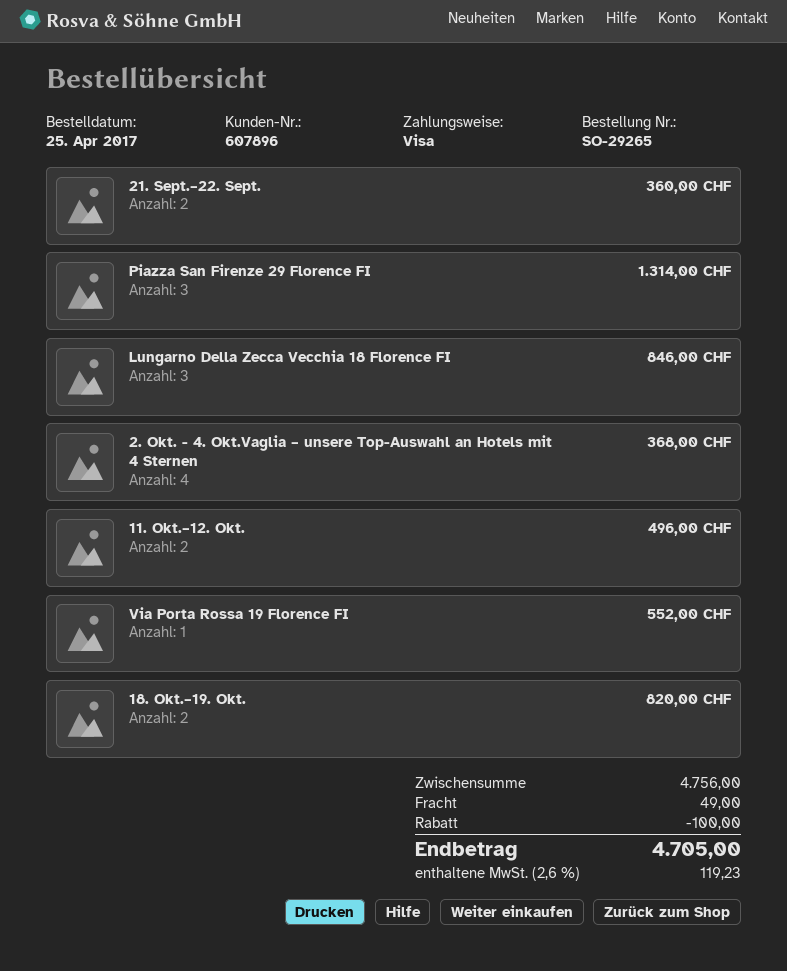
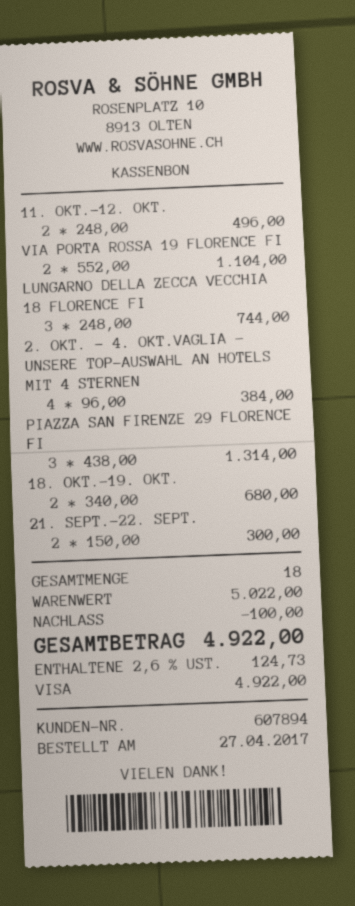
order date: 2017-04-25 -> 2017-04-27
customer number: 607896 -> 607894
21. Sept.–22. Sept.: 2 for 360.00 -> 2 for 300.00
Lungarno Della Zecca Vecchia 18 Florence FI: 3 for 846.00 -> 3 for 744.00
2. Okt. - 4. Okt.Vaglia – unsere Top-Auswahl an Hotels mit 4 Sternen: 4 for 368.00 -> 4 for 384.00
Via Porta Rossa 19 Florence FI: 1 for 552.00 -> 2 for 1104.00
18. Okt.–19. Okt.: 2 for 820.00 -> 2 for 680.00
subtotal: 4756.00 -> 5022.00
shipping: 49.00 -> none
tax: 2.6% = 119.23 -> 2.6% = 124.73
total: 4705.00 -> 4922.00

